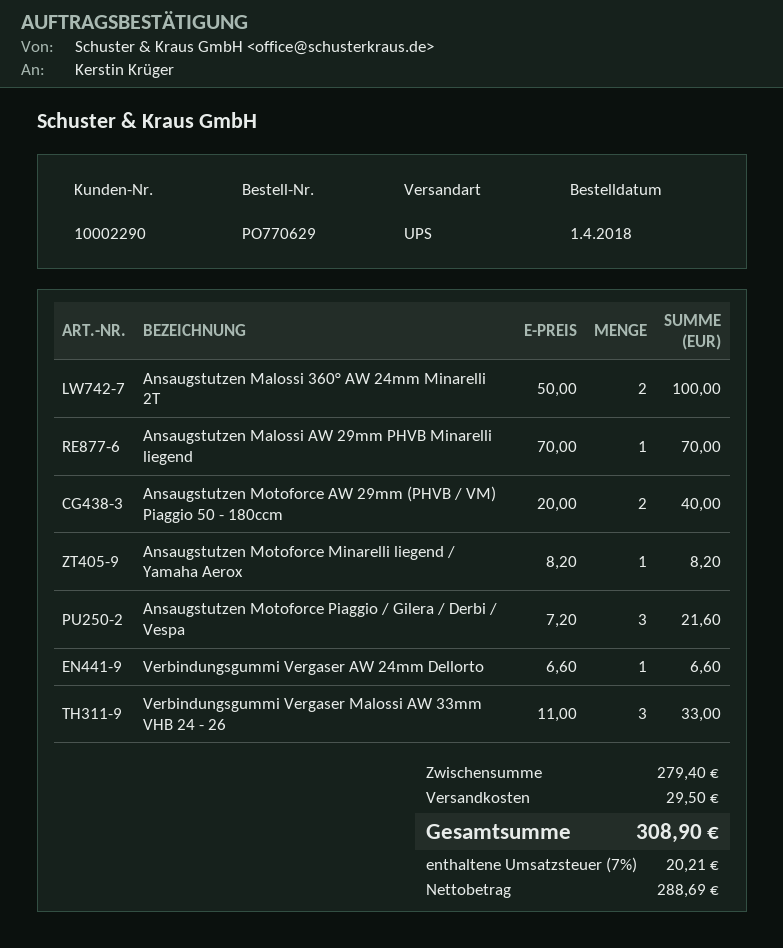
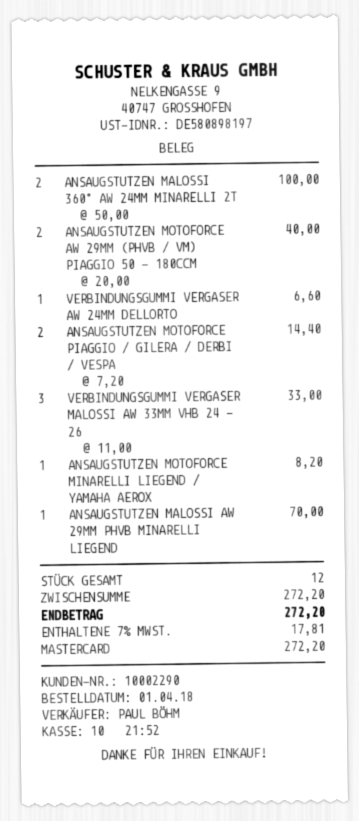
Ansaugstutzen Motoforce Piaggio / Gilera / Derbi / Vespa: 3 x 7.20 = 21.60 -> 2 x 7.20 = 14.40
subtotal: 279.40 -> 272.20
shipping: 29.50 -> none
tax: 7% = 20.21 -> 7% = 17.81
total: 308.90 -> 272.20

